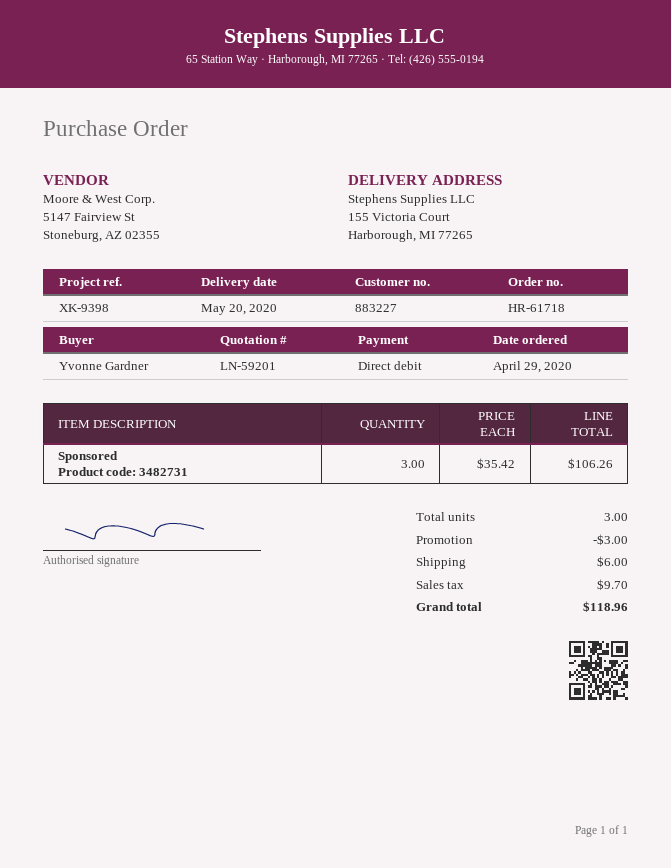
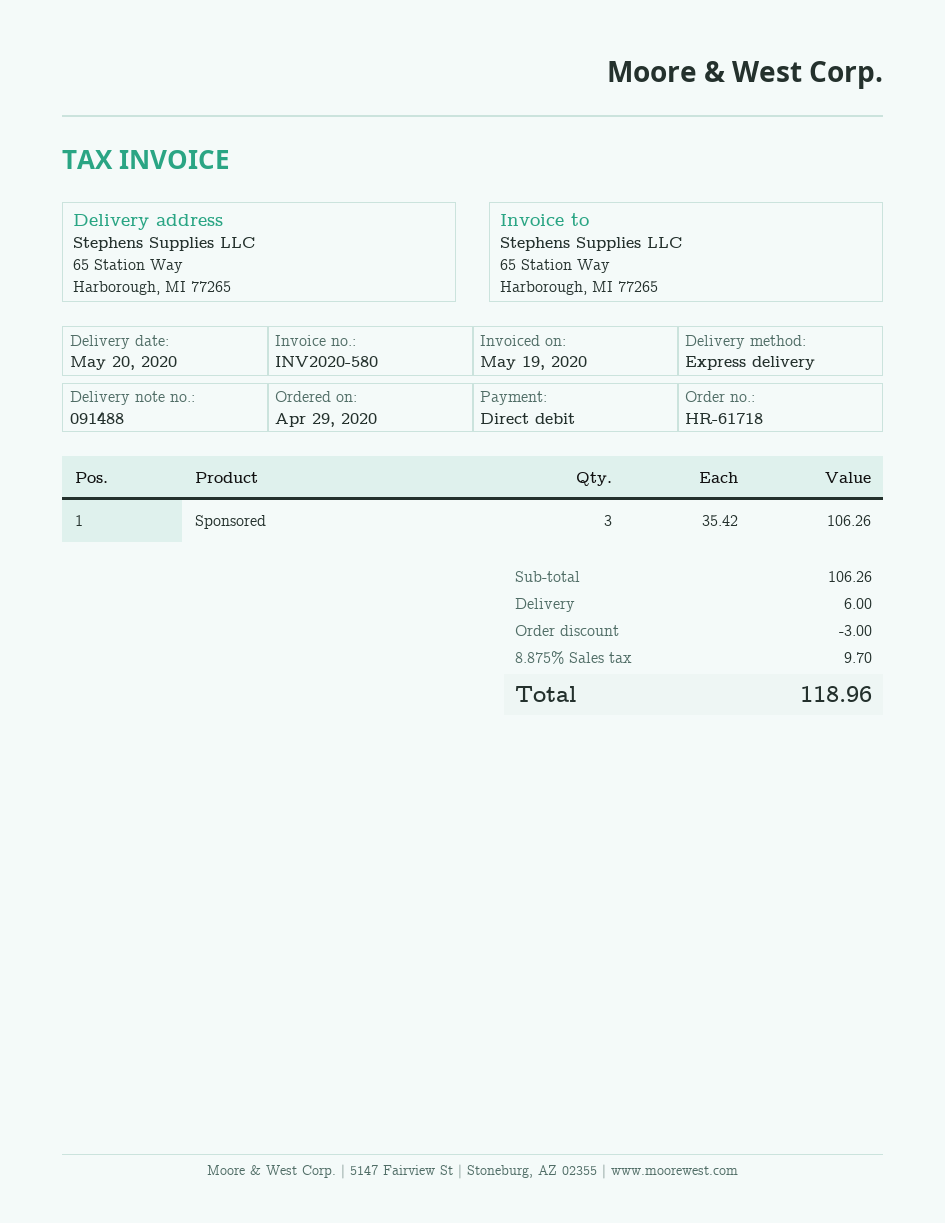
ship to: 155 Victoria Court, Harborough, MI 77265 -> 65 Station Way, Harborough, MI 77265

